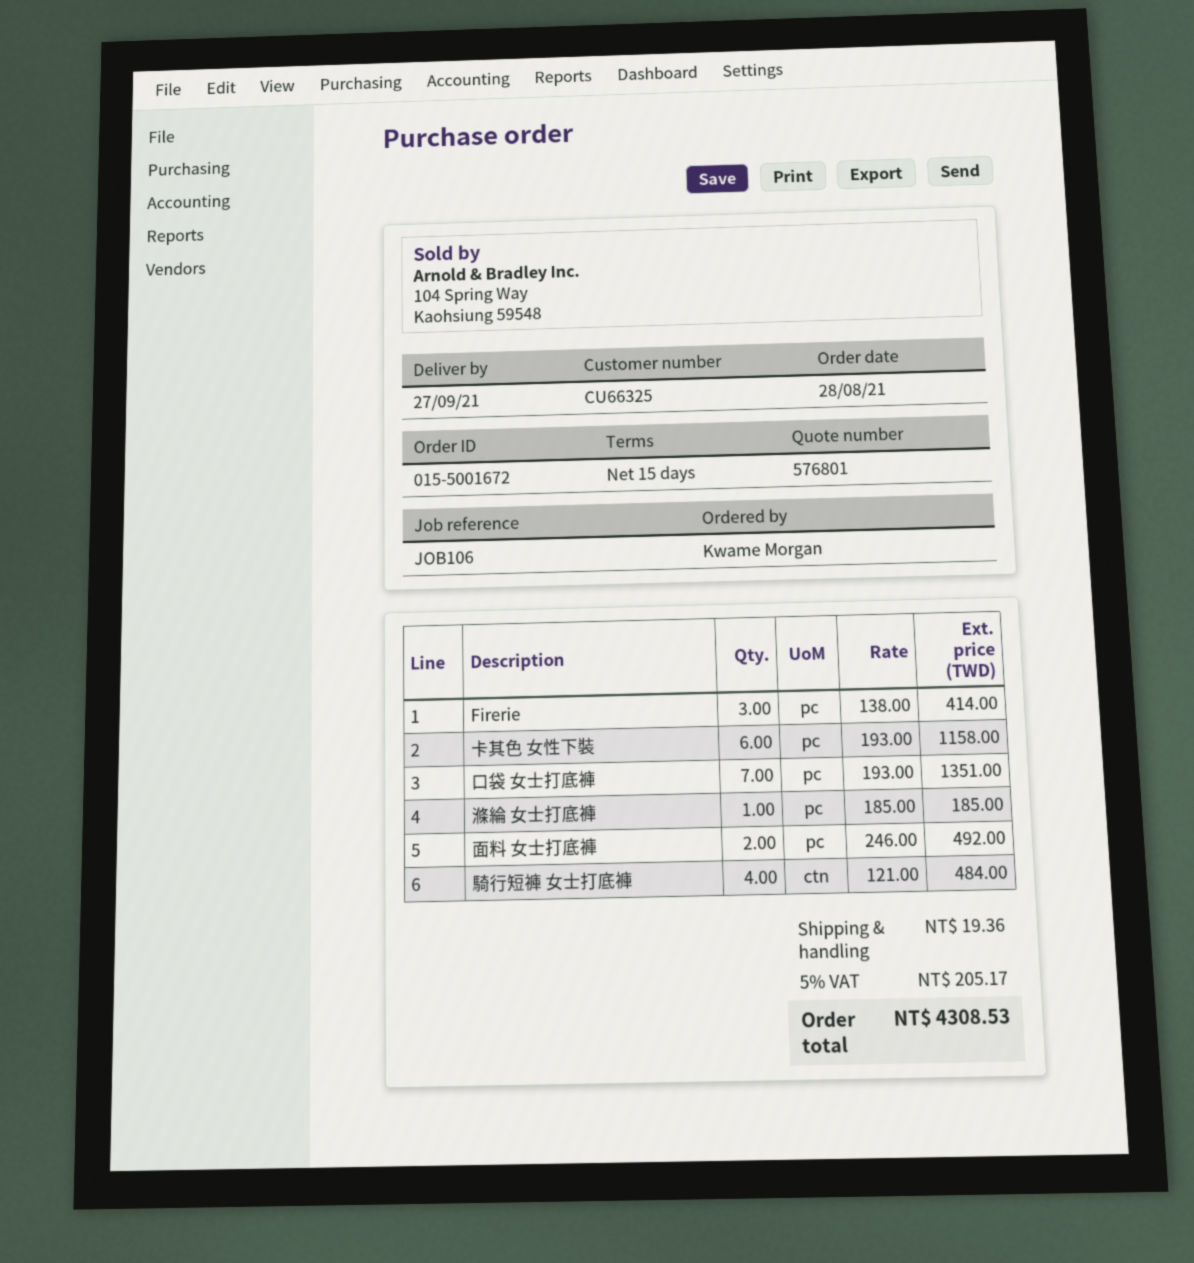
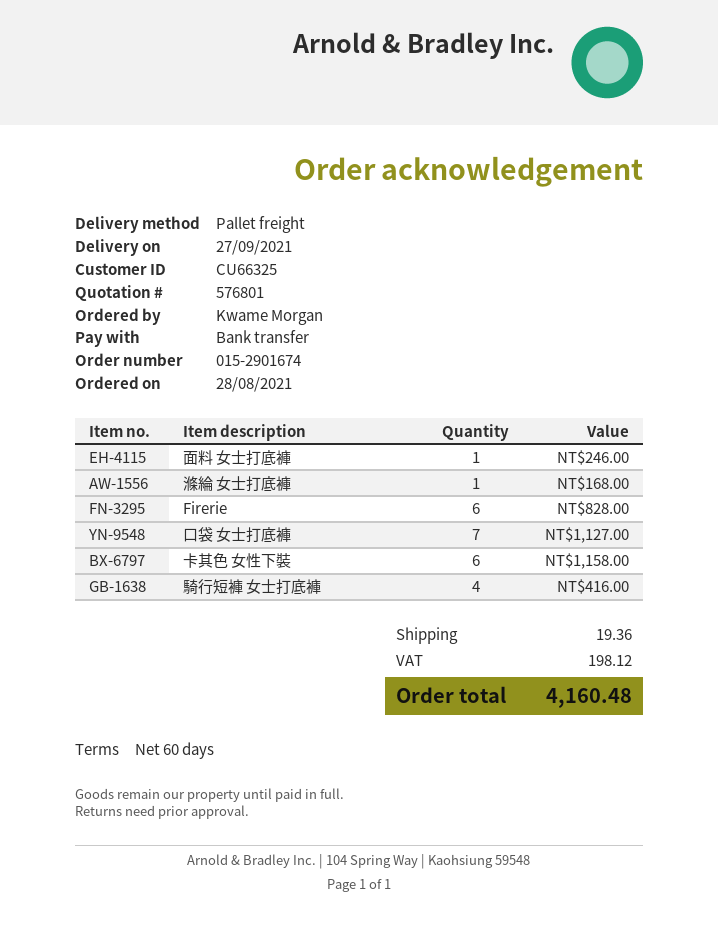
order number: 015-5001672 -> 015-2901674
payment terms: 15 days -> 60 days
Firerie: 3 for 414.00 -> 6 for 828.00
口袋 女士打底褲: 7 for 1351.00 -> 7 for 1127.00
滌綸 女士打底褲: 1 for 185.00 -> 1 for 168.00
面料 女士打底褲: 2 for 492.00 -> 1 for 246.00
騎行短褲 女士打底褲: 4 for 484.00 -> 4 for 416.00
tax: 205.17 -> 198.12
total: 4308.53 -> 4160.48

